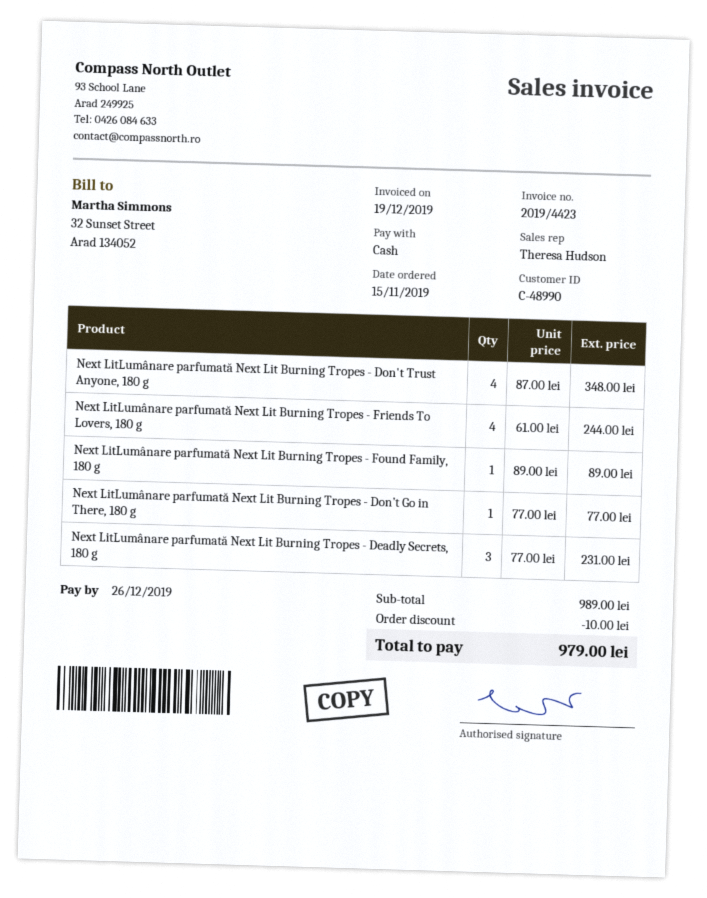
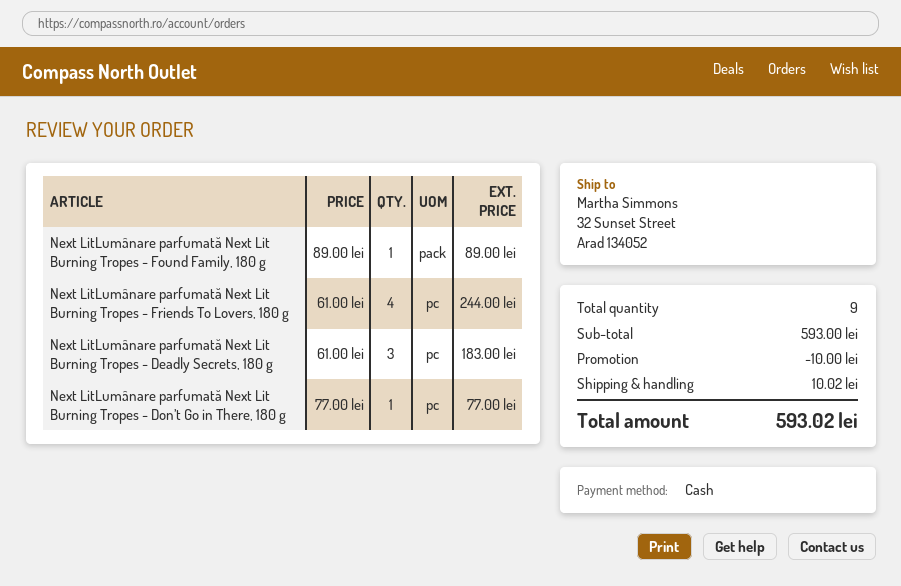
Next LitLumânare parfumată Next Lit Burning Tropes - Don't Trust Anyone, 180 g: 4 x 87.00 = 348.00 -> none
Next LitLumânare parfumată Next Lit Burning Tropes - Deadly Secrets, 180 g: 3 x 77.00 = 231.00 -> 3 x 61.00 = 183.00
subtotal: 989.00 -> 593.00
shipping: none -> 10.02
total: 979.00 -> 593.02

